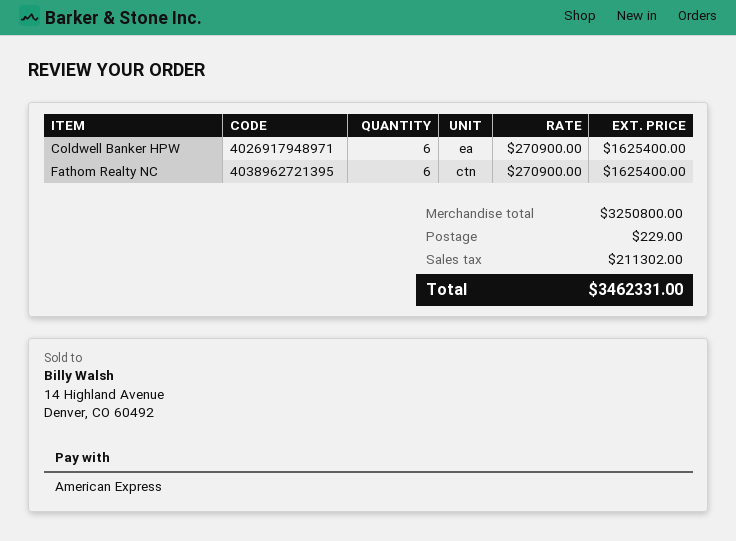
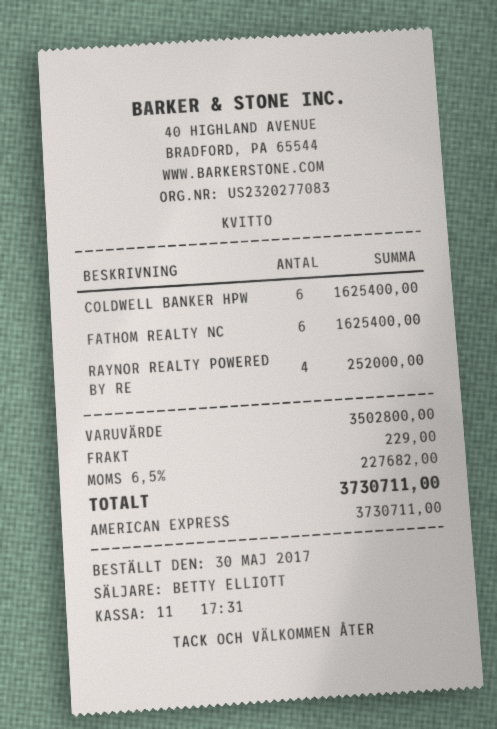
RAYNOR REALTY POWERED BY RE: none -> 4 for 252000.00
subtotal: 3250800.00 -> 3502800.00
tax: 211302.00 -> 227682.00
total: 3462331.00 -> 3730711.00

